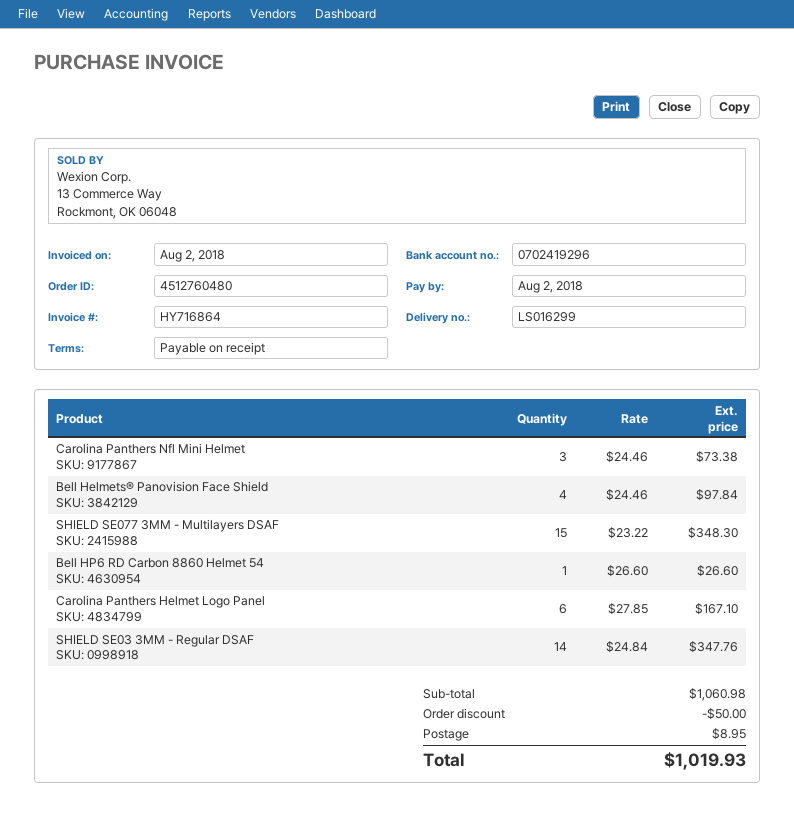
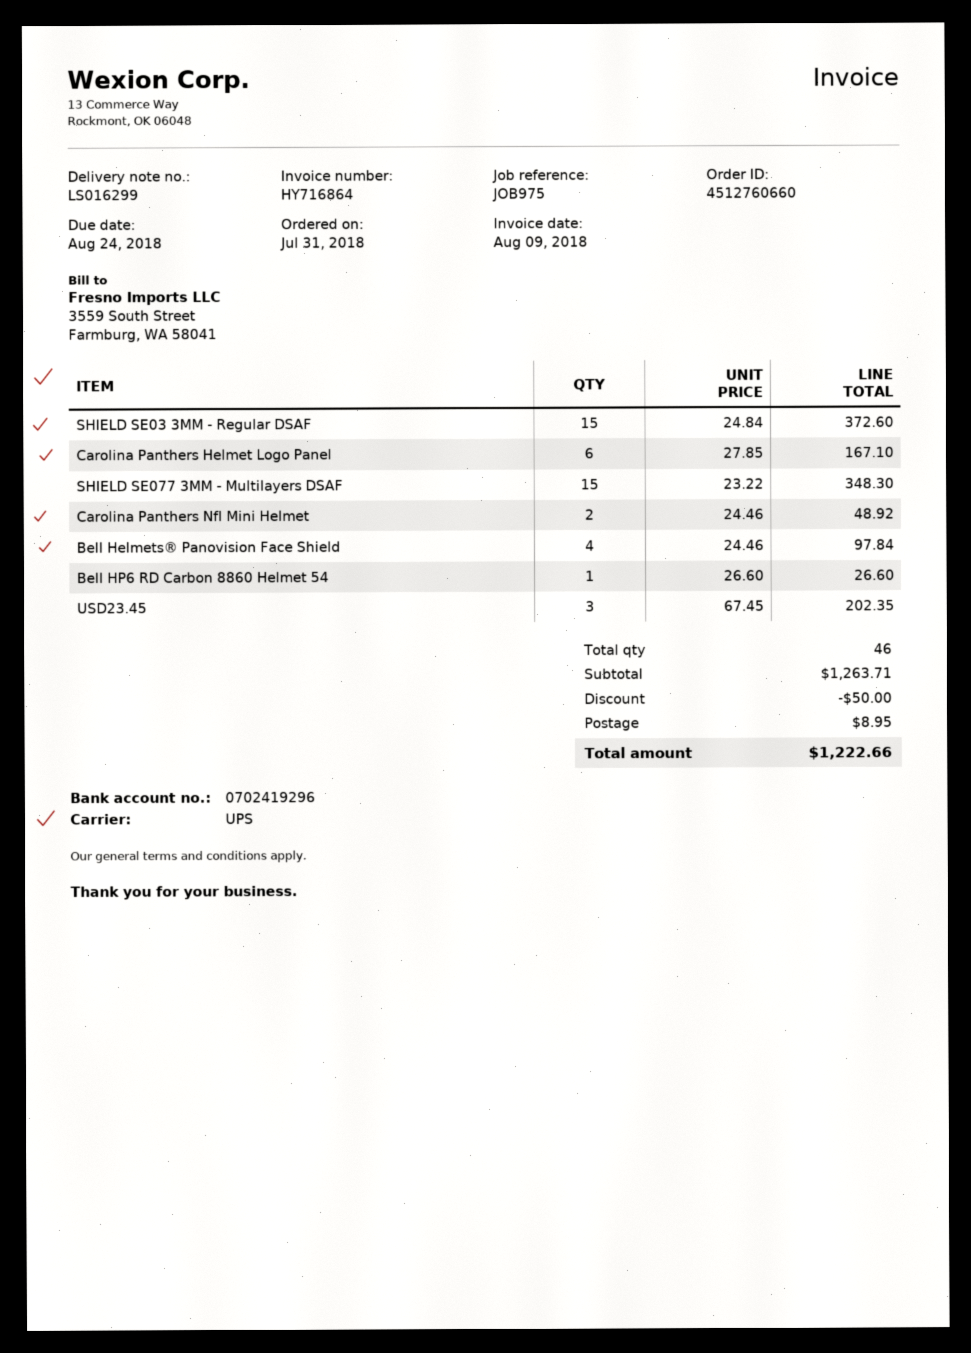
order number: 4512760480 -> 4512760660
invoice date: 2018-08-02 -> 2018-08-09
due date: 2018-08-02 -> 2018-08-24
Carolina Panthers Nfl Mini Helmet: 3 x 24.46 = 73.38 -> 2 x 24.46 = 48.92
SHIELD SE03 3MM - Regular DSAF: 14 x 24.84 = 347.76 -> 15 x 24.84 = 372.60
USD23.45: none -> 3 x 67.45 = 202.35
subtotal: 1060.98 -> 1263.71
total: 1019.93 -> 1222.66

